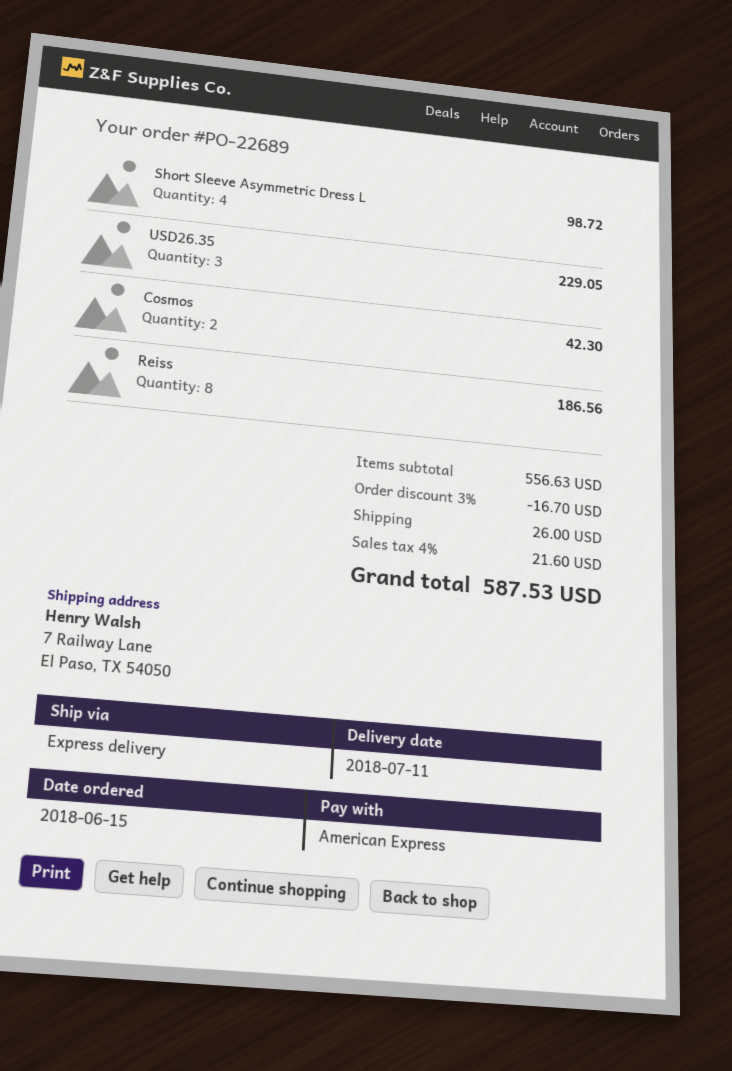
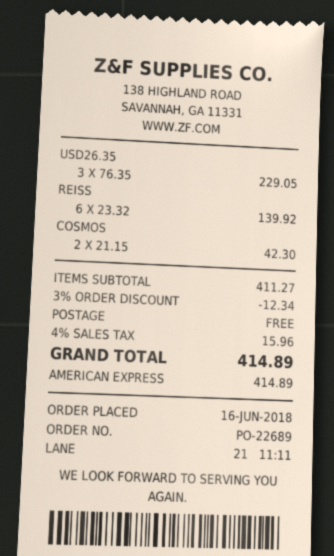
order date: 2018-06-15 -> 2018-06-16
Short Sleeve Asymmetric Dress L: 4 for 98.72 -> none
Reiss: 8 for 186.56 -> 6 for 139.92
subtotal: 556.63 -> 411.27
discount: 3% = 16.70 -> 3% = 12.34
shipping: 26.00 -> 0.00
tax: 4% = 21.60 -> 4% = 15.96
total: 587.53 -> 414.89

